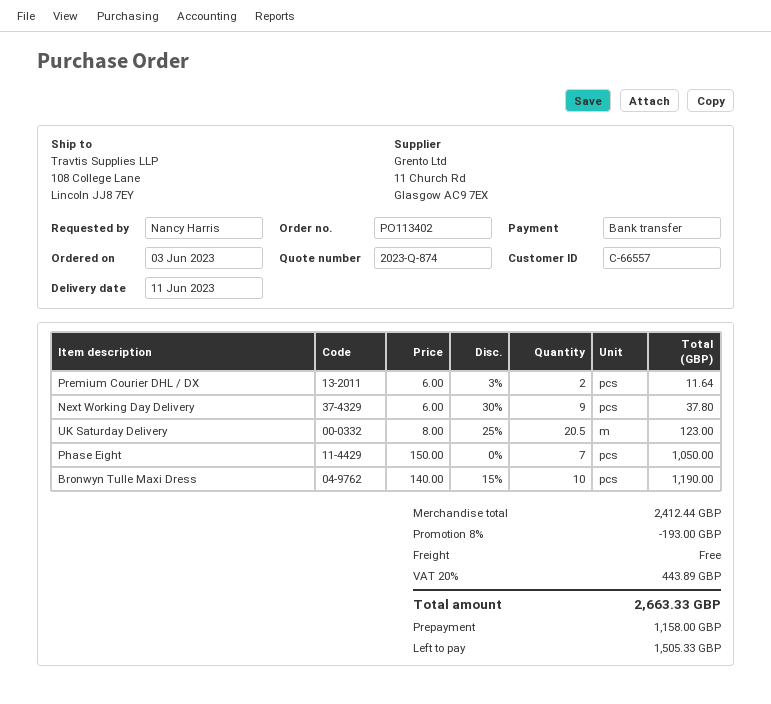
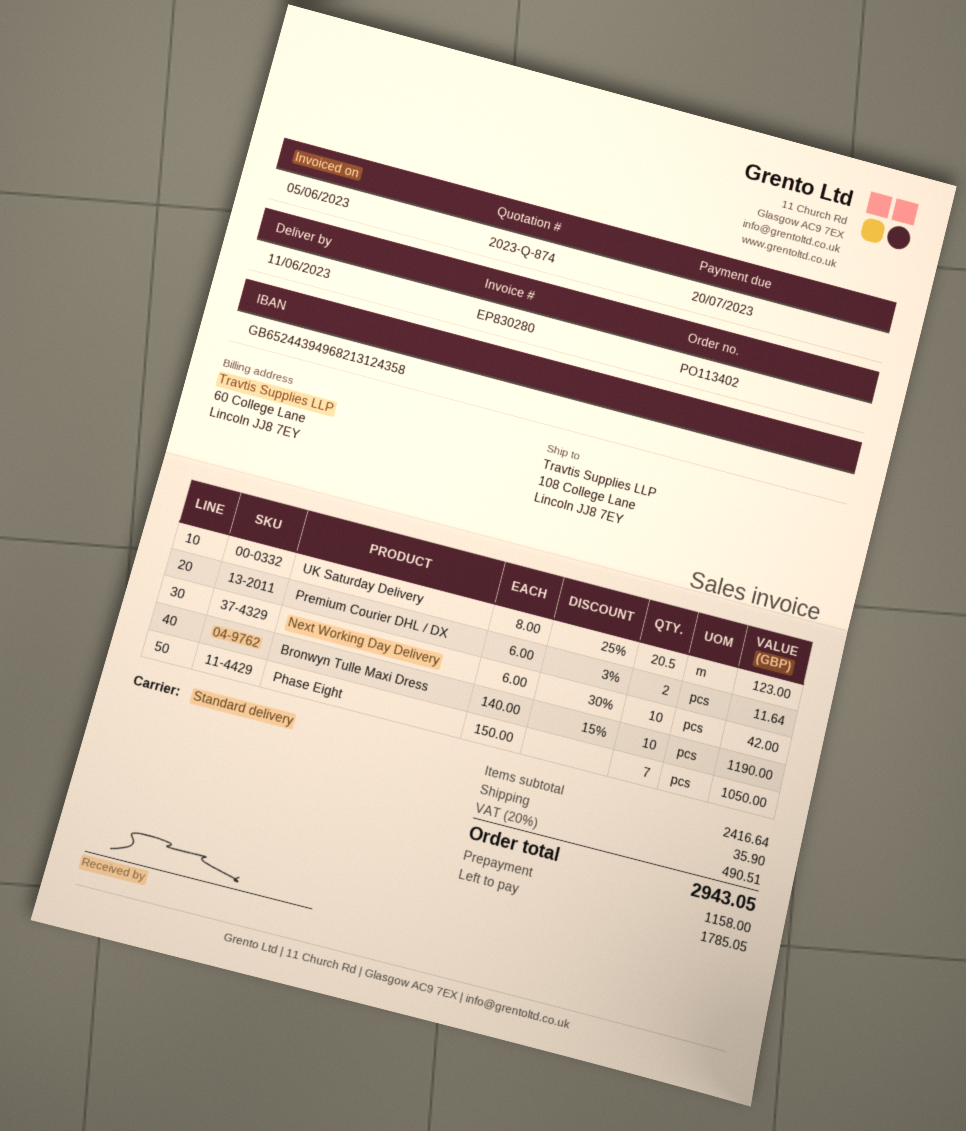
Next Working Day Delivery: 9 x 6.00 - 30% = 37.80 -> 10 x 6.00 - 30% = 42.00
subtotal: 2412.44 -> 2416.64
discount: 8% = 193.00 -> none
shipping: 0.00 -> 35.90
tax: 20% = 443.89 -> 20% = 490.51
total: 2663.33 -> 2943.05
balance: 1505.33 -> 1785.05

